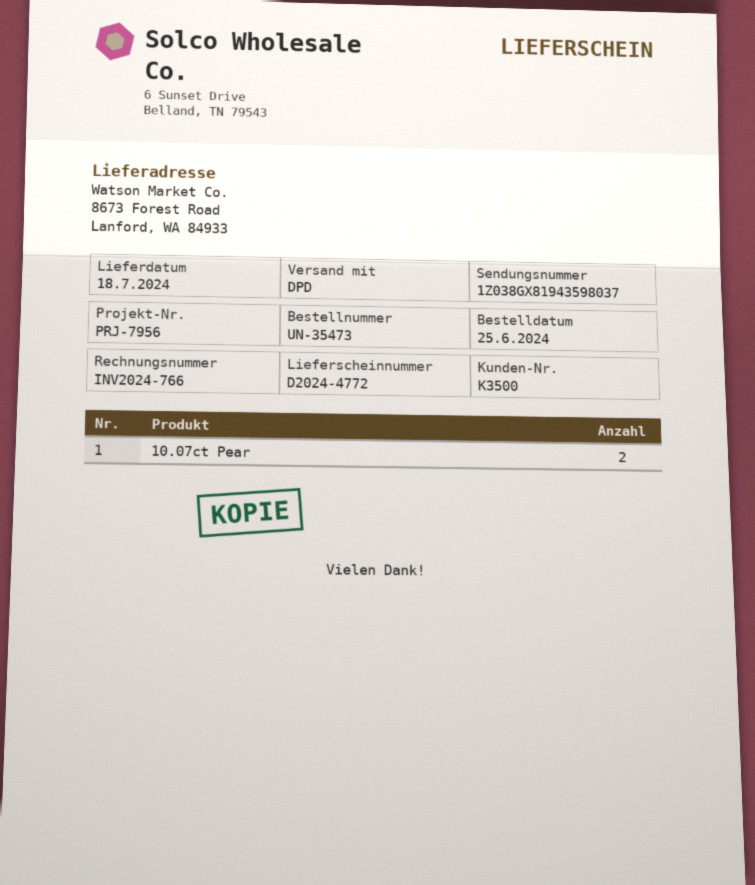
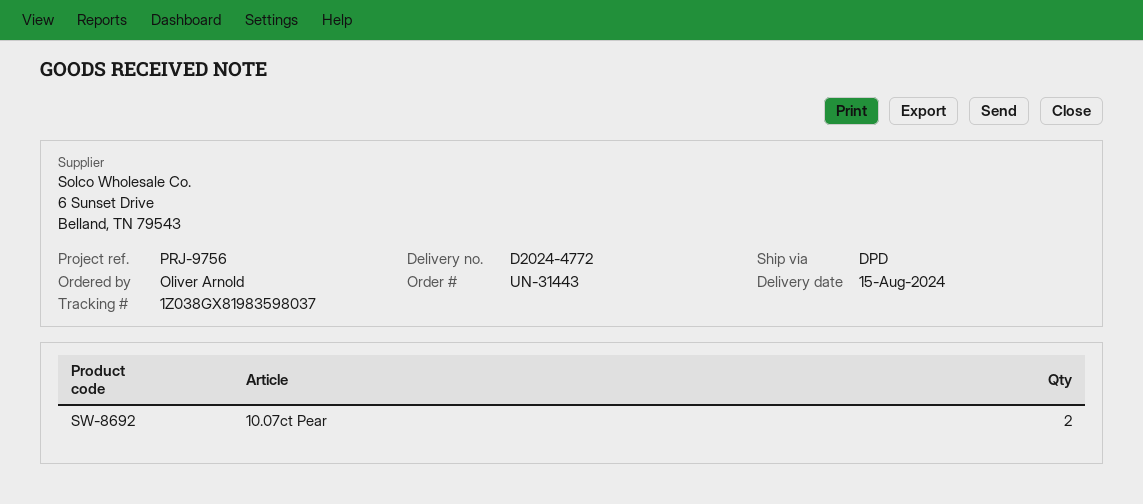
order number: UN-35473 -> UN-31443
delivery date: 2024-07-18 -> 2024-08-15
reference: PRJ-7956 -> PRJ-9756
tracking number: 1Z038GX81943598037 -> 1Z038GX81983598037

